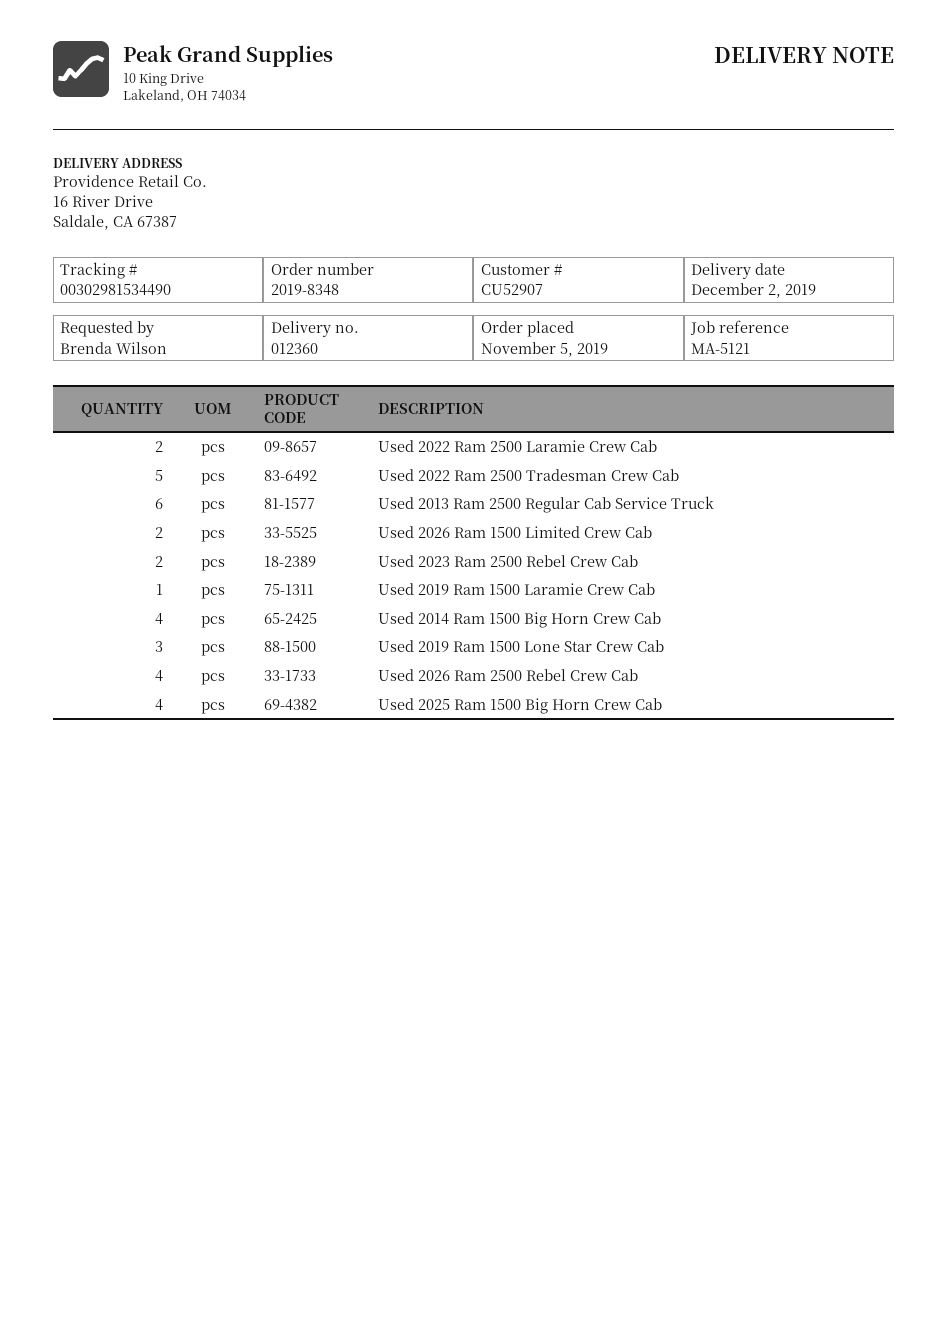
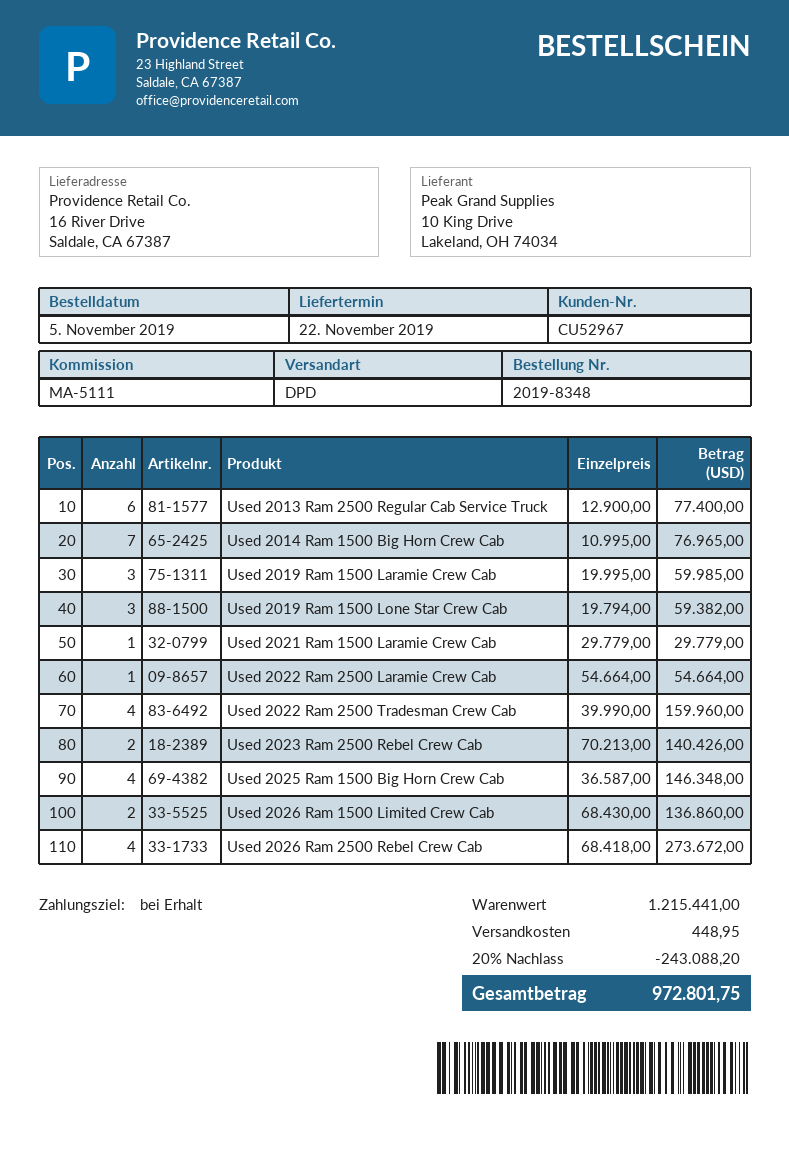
delivery date: 2019-12-02 -> 2019-11-22
customer number: CU52907 -> CU52967
reference: MA-5121 -> MA-5111
Used 2022 Ram 2500 Laramie Crew Cab: 2 -> 1
Used 2022 Ram 2500 Tradesman Crew Cab: 5 -> 4
Used 2019 Ram 1500 Laramie Crew Cab: 1 -> 3
Used 2014 Ram 1500 Big Horn Crew Cab: 4 -> 7
Used 2021 Ram 1500 Laramie Crew Cab: none -> 1

